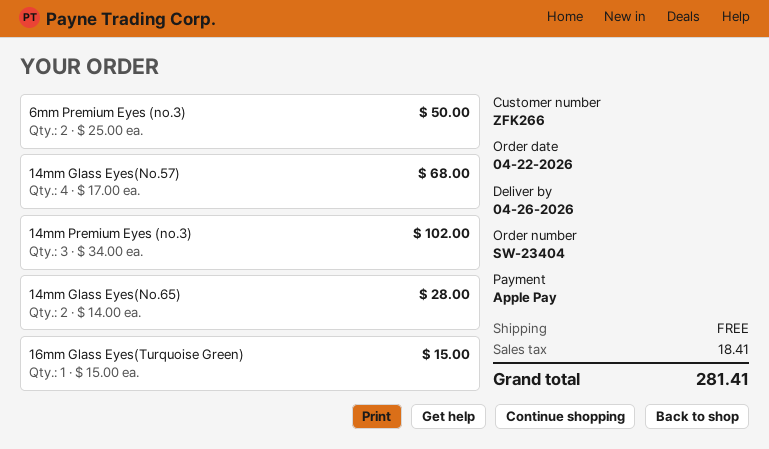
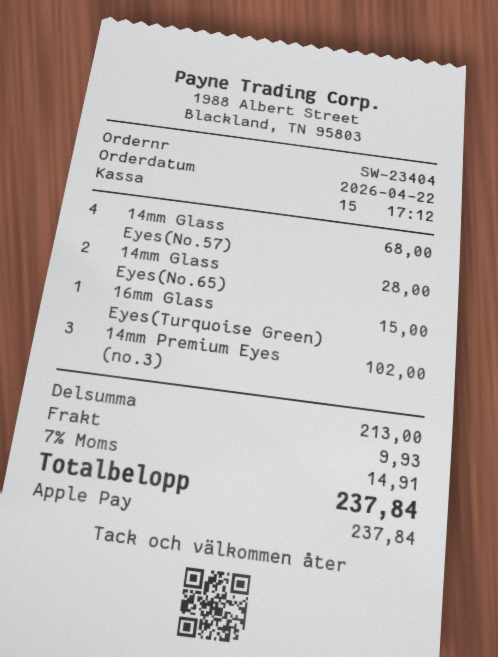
6mm Premium Eyes (no.3): 2 for 50.00 -> none
shipping: 0.00 -> 9.93
tax: 18.41 -> 14.91
total: 281.41 -> 237.84

